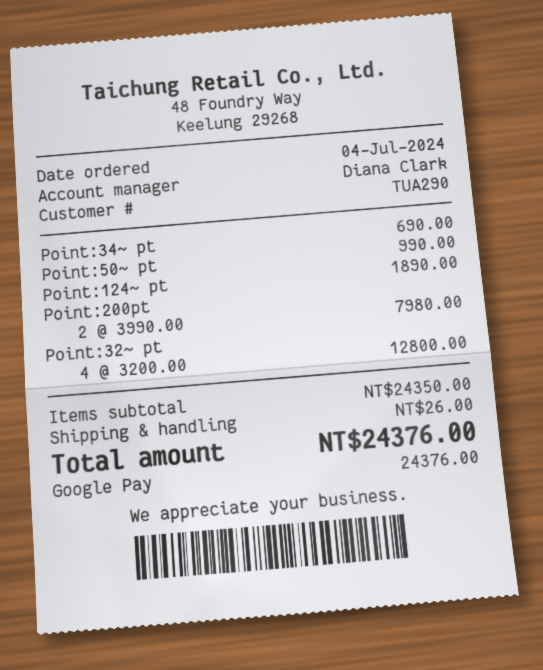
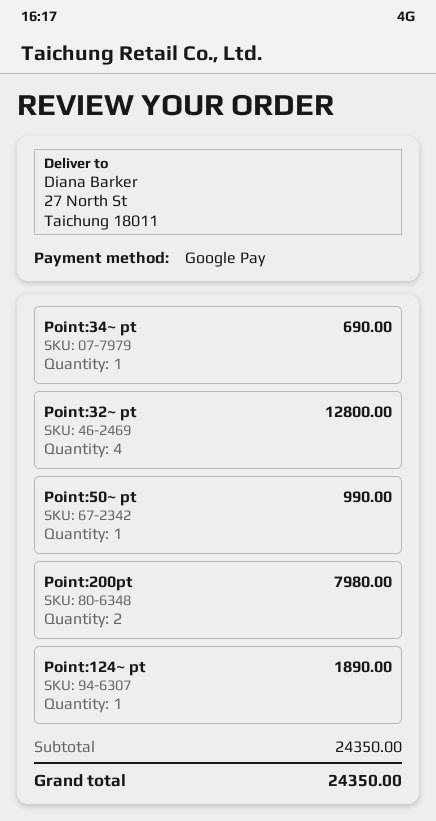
shipping: 26.00 -> none
total: 24376.00 -> 24350.00

